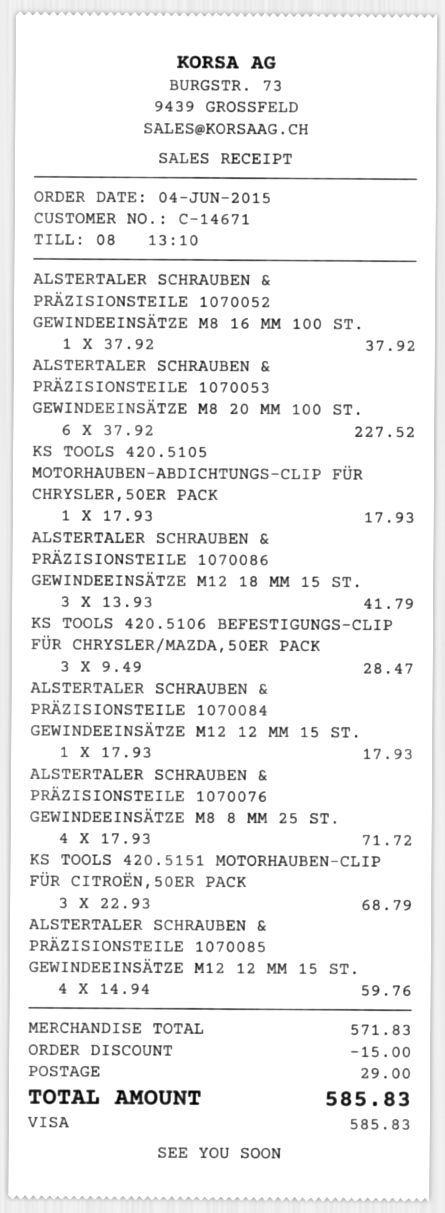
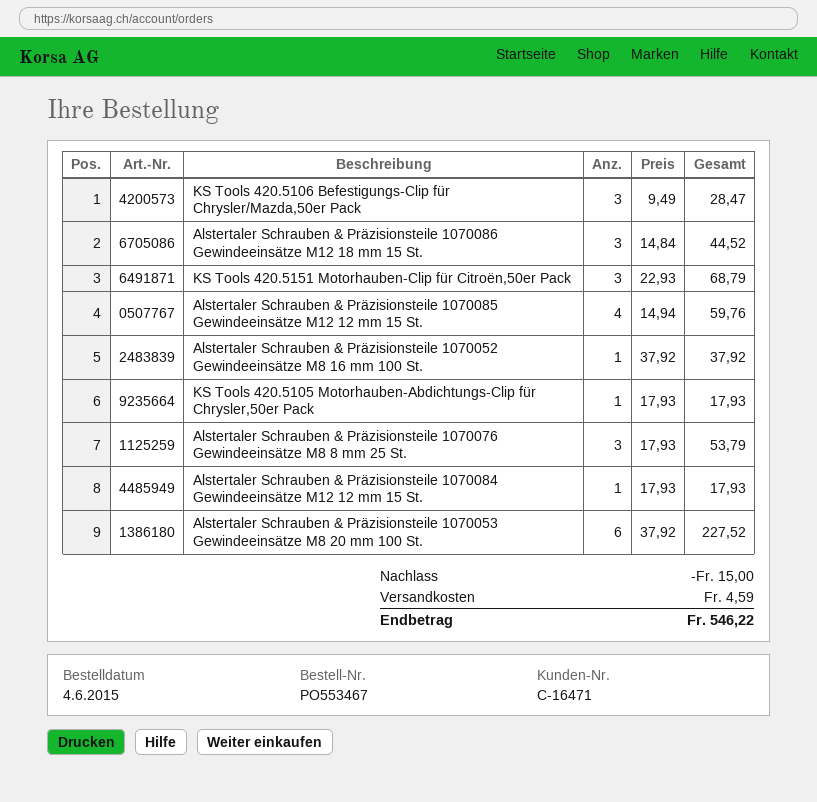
customer number: C-14671 -> C-16471
ALSTERTALER SCHRAUBEN & PRÄZISIONSTEILE 1070086 GEWINDEEINSÄTZE M12 18 MM 15 ST.: 3 x 13.93 = 41.79 -> 3 x 14.84 = 44.52
ALSTERTALER SCHRAUBEN & PRÄZISIONSTEILE 1070076 GEWINDEEINSÄTZE M8 8 MM 25 ST.: 4 x 17.93 = 71.72 -> 3 x 17.93 = 53.79
shipping: 29.00 -> 4.59
total: 585.83 -> 546.22

